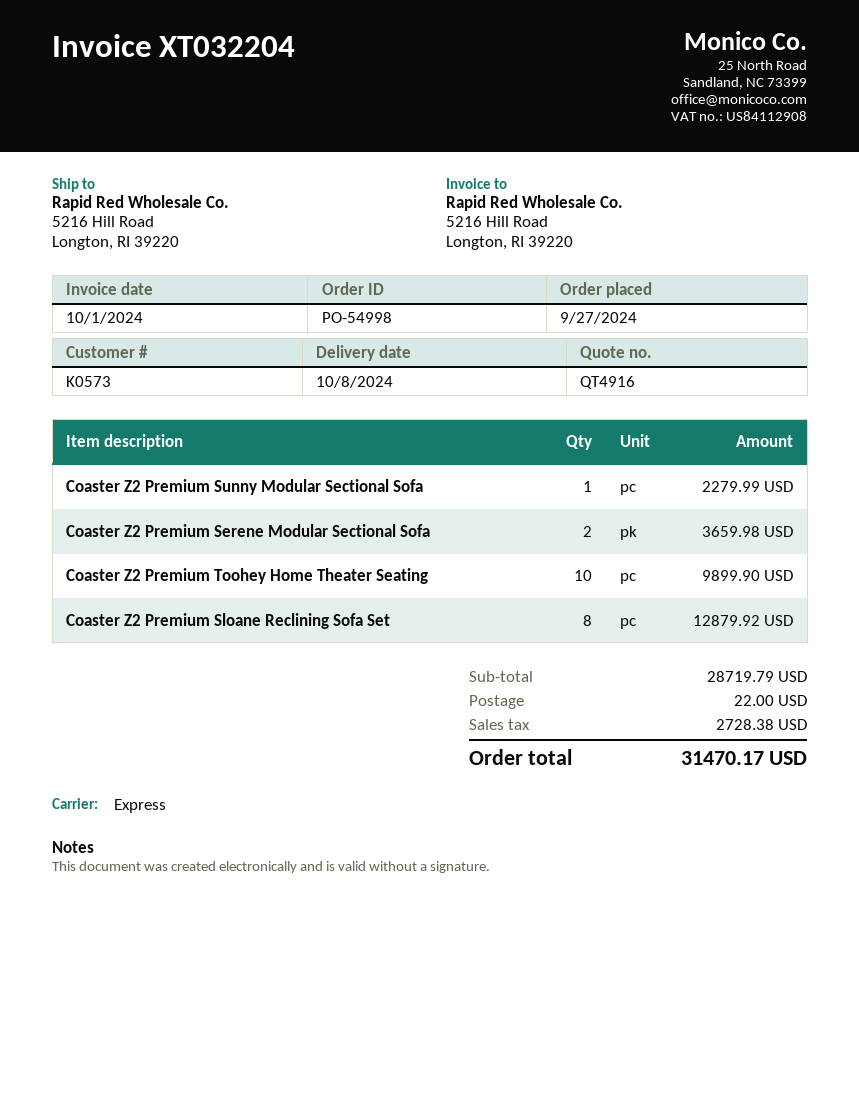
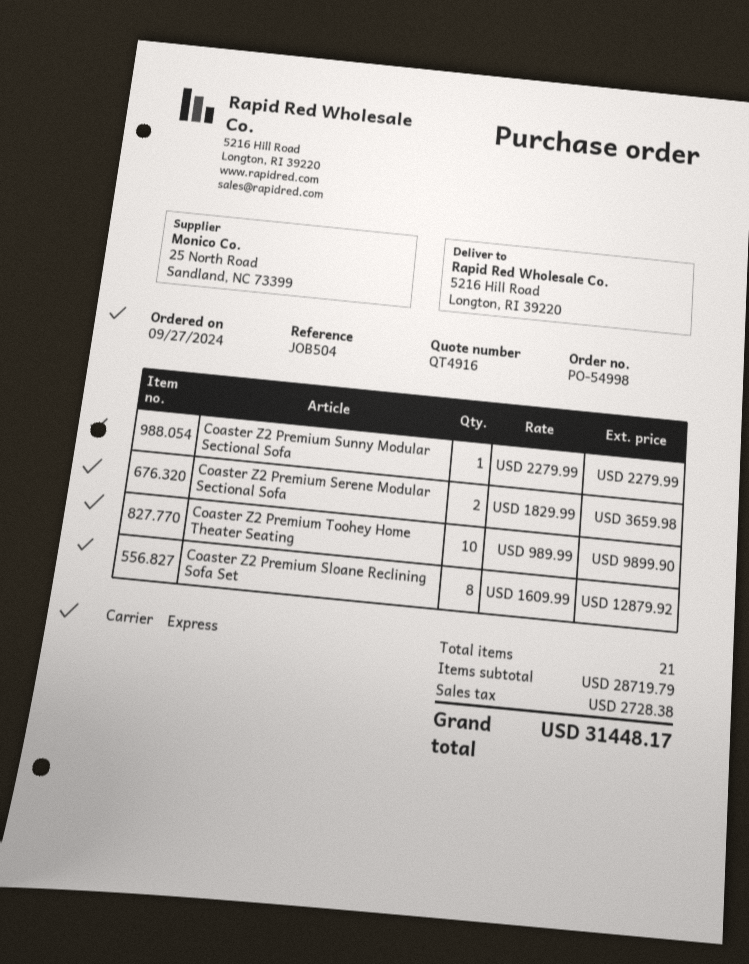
shipping: 22.00 -> none
total: 31470.17 -> 31448.17

